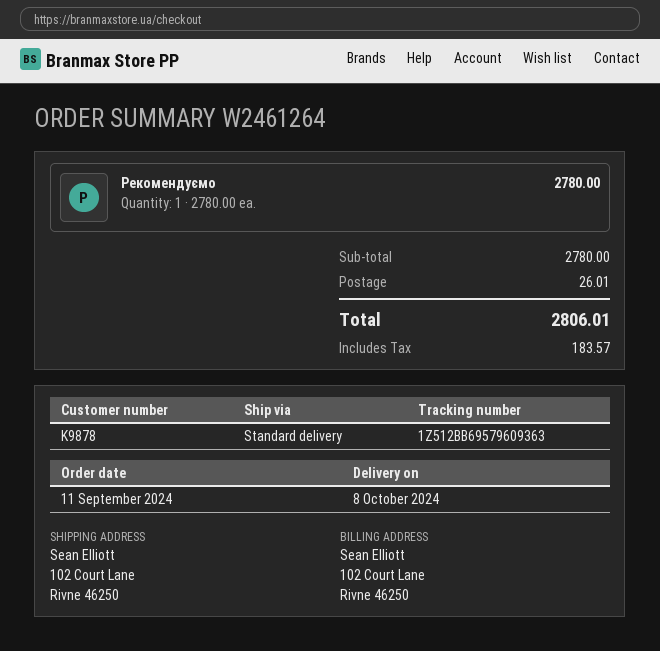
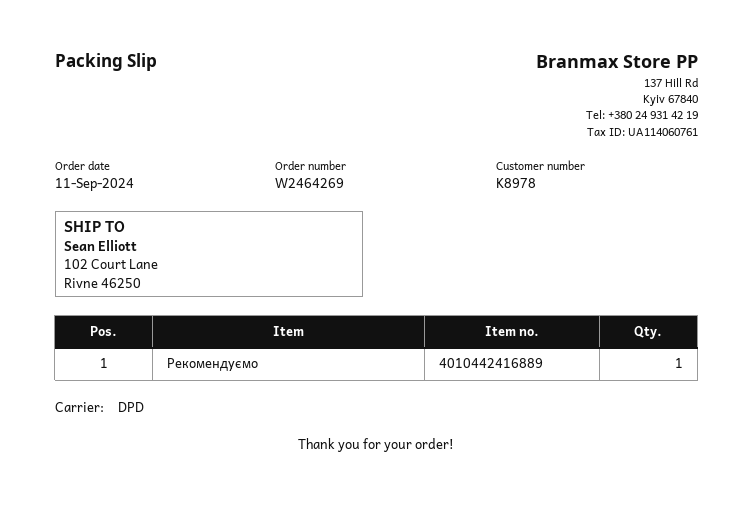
order number: W2461264 -> W2464269
customer number: K9878 -> K8978
shipping method: standard -> DPD

